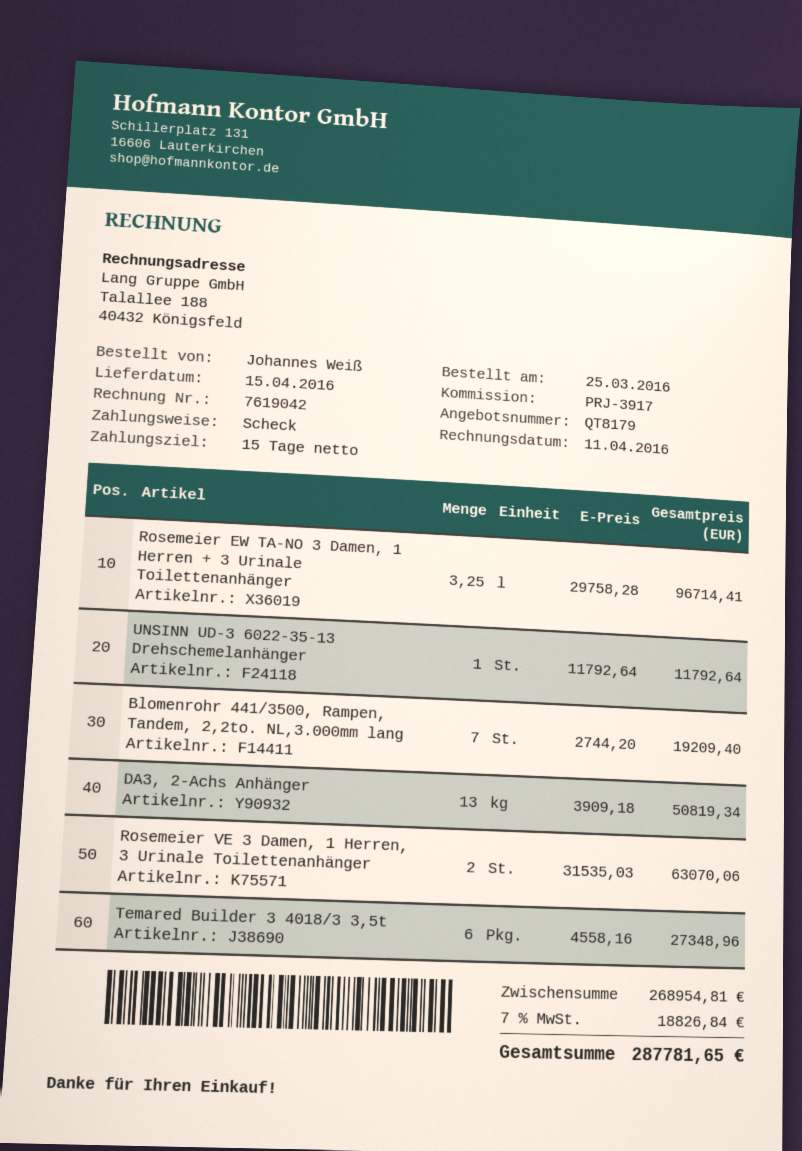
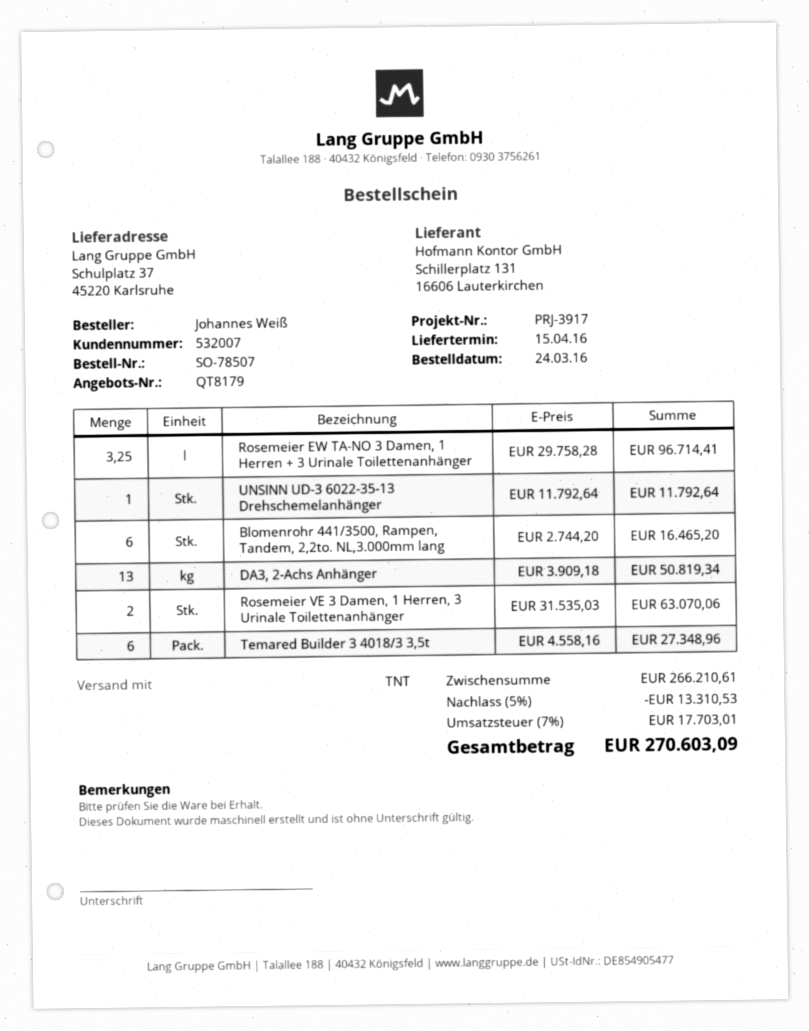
order date: 2016-03-25 -> 2016-03-24
Blomenrohr 441/3500, Rampen, Tandem, 2,2to. NL,3.000mm lang: 7 x 2744.20 = 19209.40 -> 6 x 2744.20 = 16465.20
subtotal: 268954.81 -> 266210.61
discount: none -> 5% = 13310.53
tax: 7% = 18826.84 -> 7% = 17703.01
total: 287781.65 -> 270603.09

